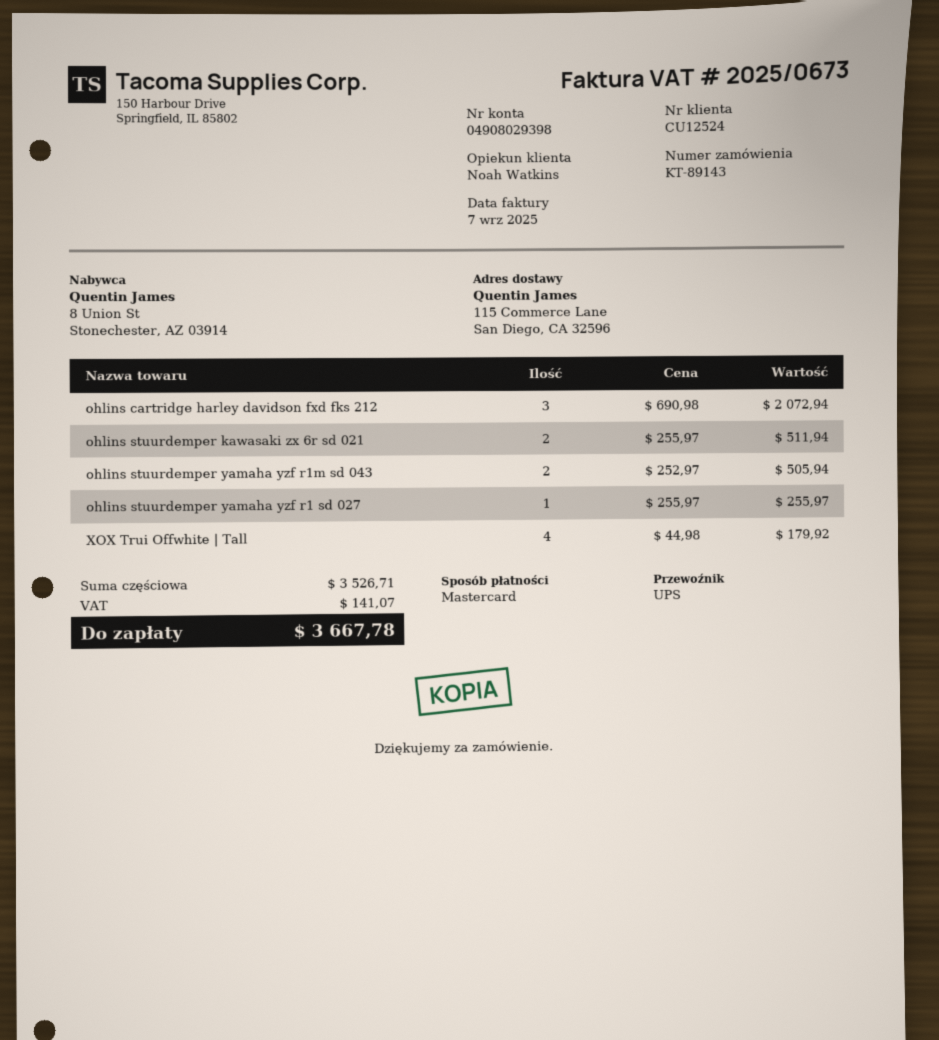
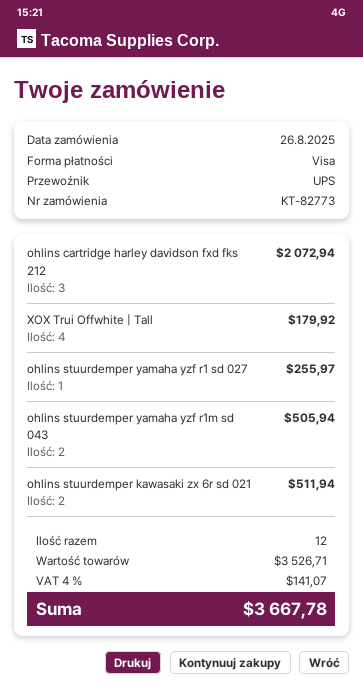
order number: KT-89143 -> KT-82773
payment method: Mastercard -> Visa

